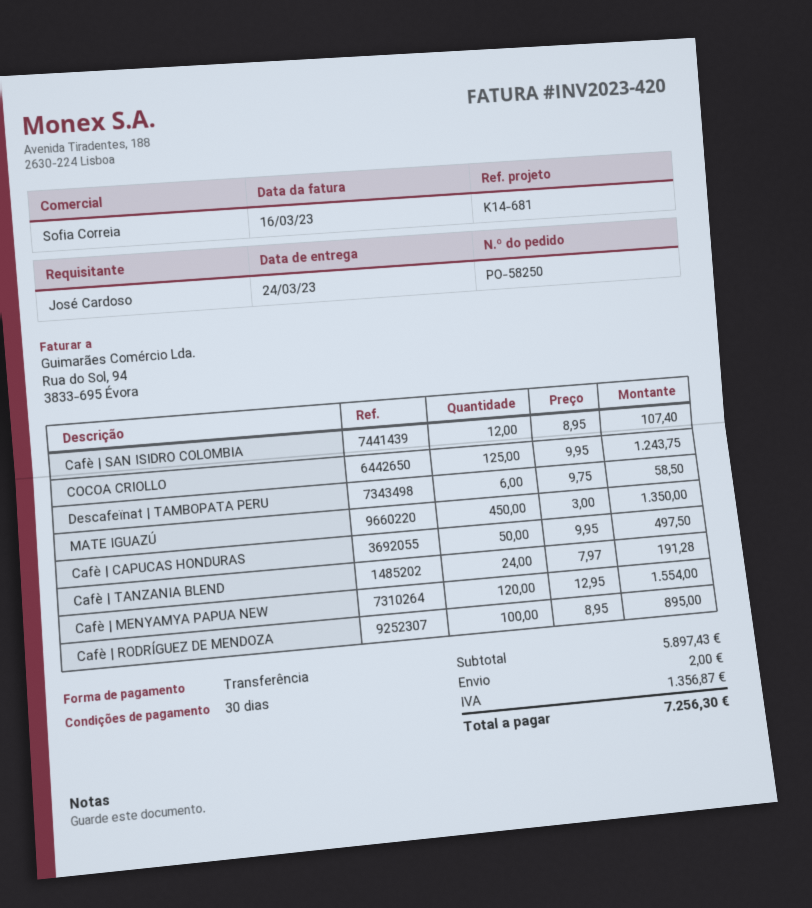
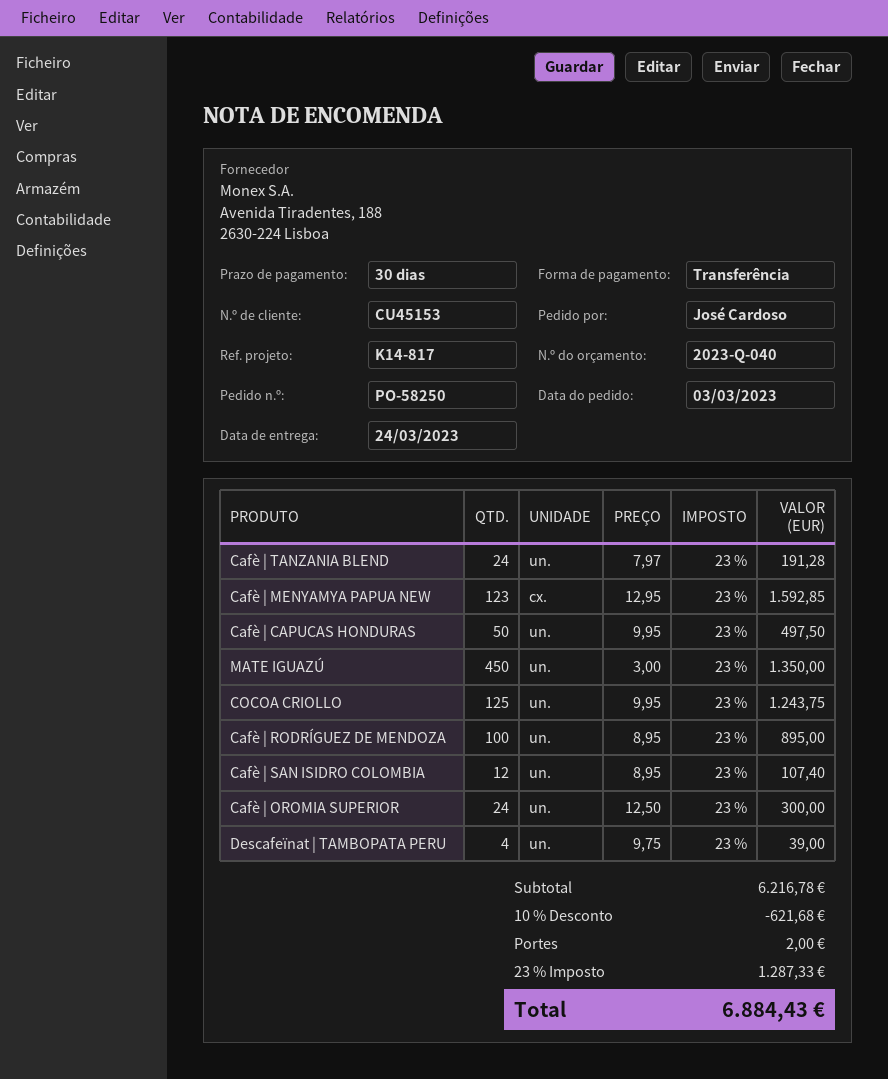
reference: K14-681 -> K14-817
Descafeïnat | TAMBOPATA PERU: 6 x 9.75 = 58.50 -> 4 x 9.75 = 39.00
Cafè | MENYAMYA PAPUA NEW: 120 x 12.95 = 1554.00 -> 123 x 12.95 = 1592.85
Cafè | OROMIA SUPERIOR: none -> 24 x 12.50 = 300.00
subtotal: 5897.43 -> 6216.78
discount: none -> 10% = 621.68
tax: 1356.87 -> 1287.33
total: 7256.30 -> 6884.43

